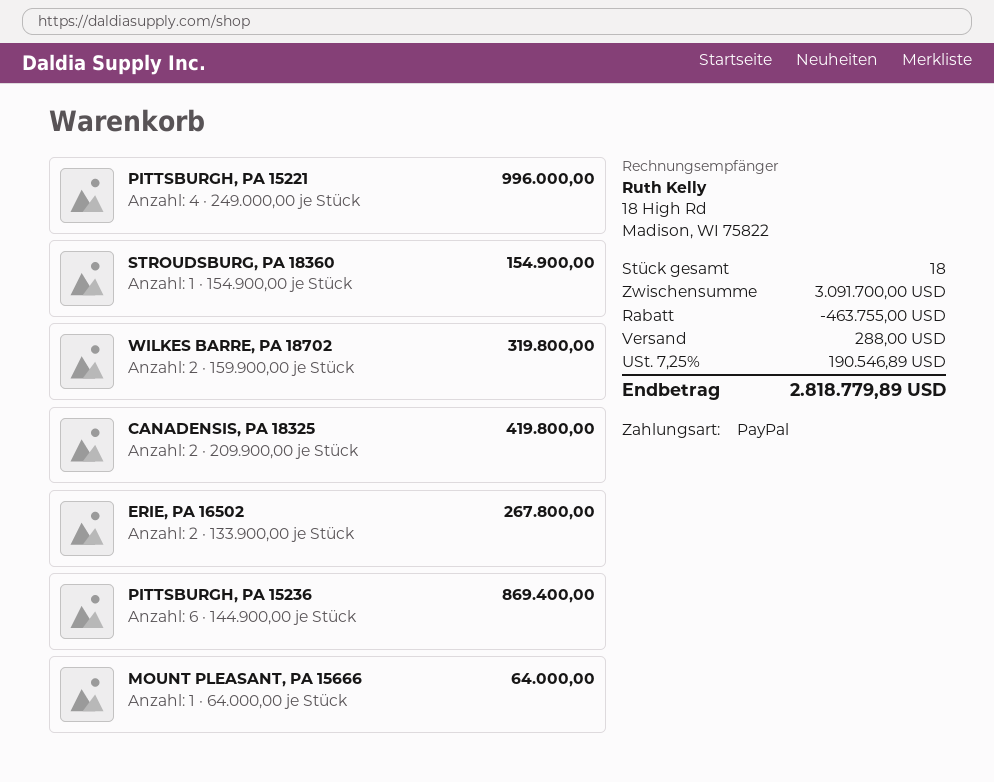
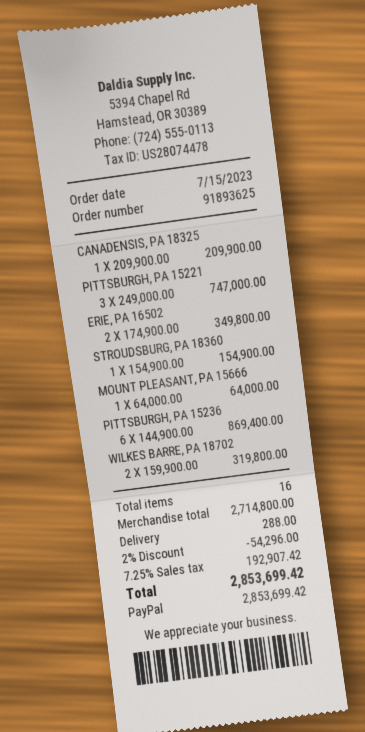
PITTSBURGH, PA 15221: 4 x 249000.00 = 996000.00 -> 3 x 249000.00 = 747000.00
CANADENSIS, PA 18325: 2 x 209900.00 = 419800.00 -> 1 x 209900.00 = 209900.00
ERIE, PA 16502: 2 x 133900.00 = 267800.00 -> 2 x 174900.00 = 349800.00
total quantity: 18 -> 16
subtotal: 3091700.00 -> 2714800.00
discount: 463755.00 -> 54296.00
tax: 7.25% = 190546.89 -> 7.25% = 192907.42
total: 2818779.89 -> 2853699.42

